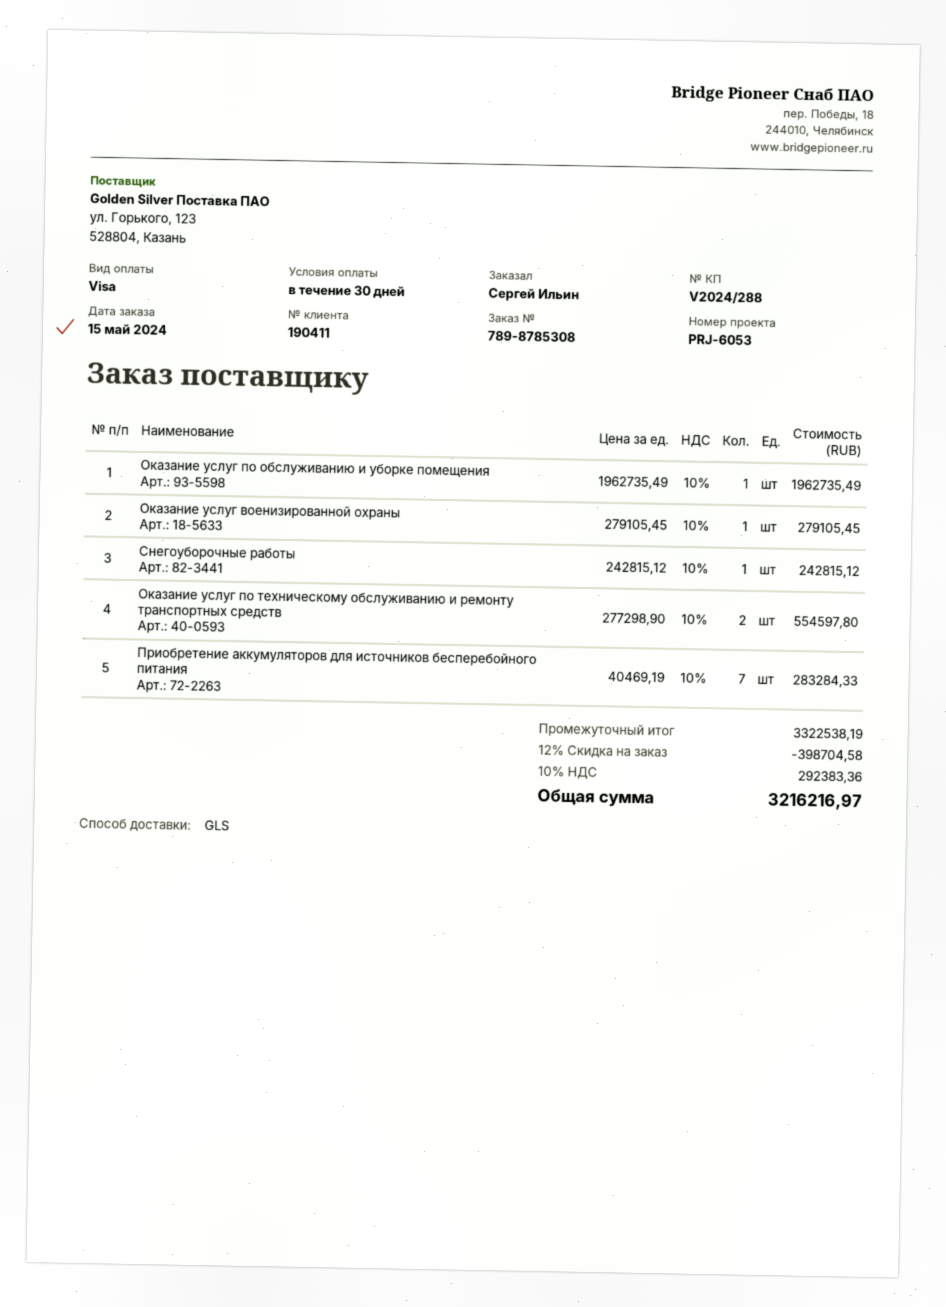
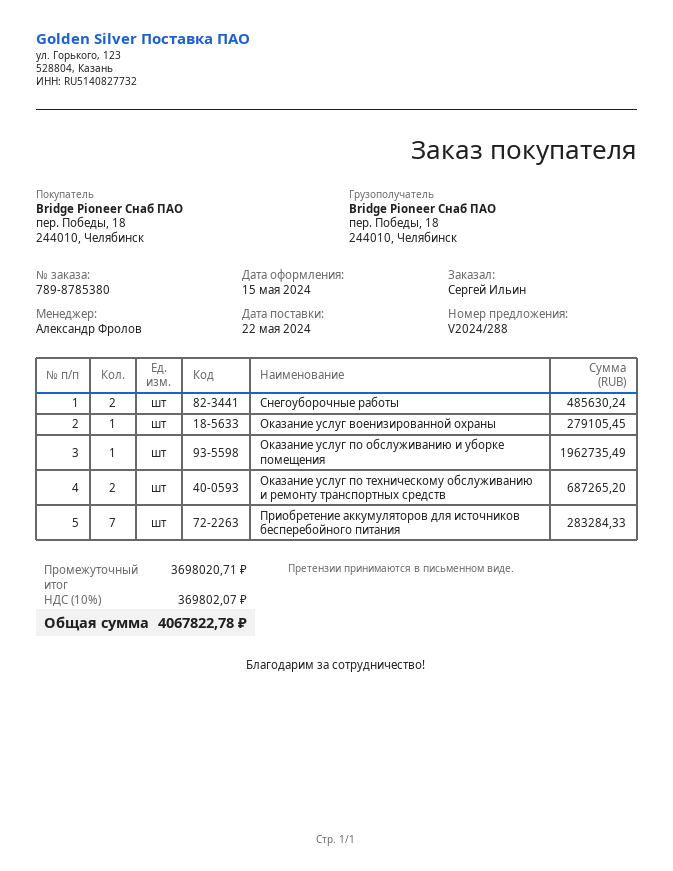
order number: 789-8785308 -> 789-8785380
Снегоуборочные работы: 1 for 242815.12 -> 2 for 485630.24
Оказание услуг по техническому обслуживанию и ремонту транспортных средств: 2 for 554597.80 -> 2 for 687265.20
subtotal: 3322538.19 -> 3698020.71
discount: 12% = 398704.58 -> none
tax: 10% = 292383.36 -> 10% = 369802.07
total: 3216216.97 -> 4067822.78

